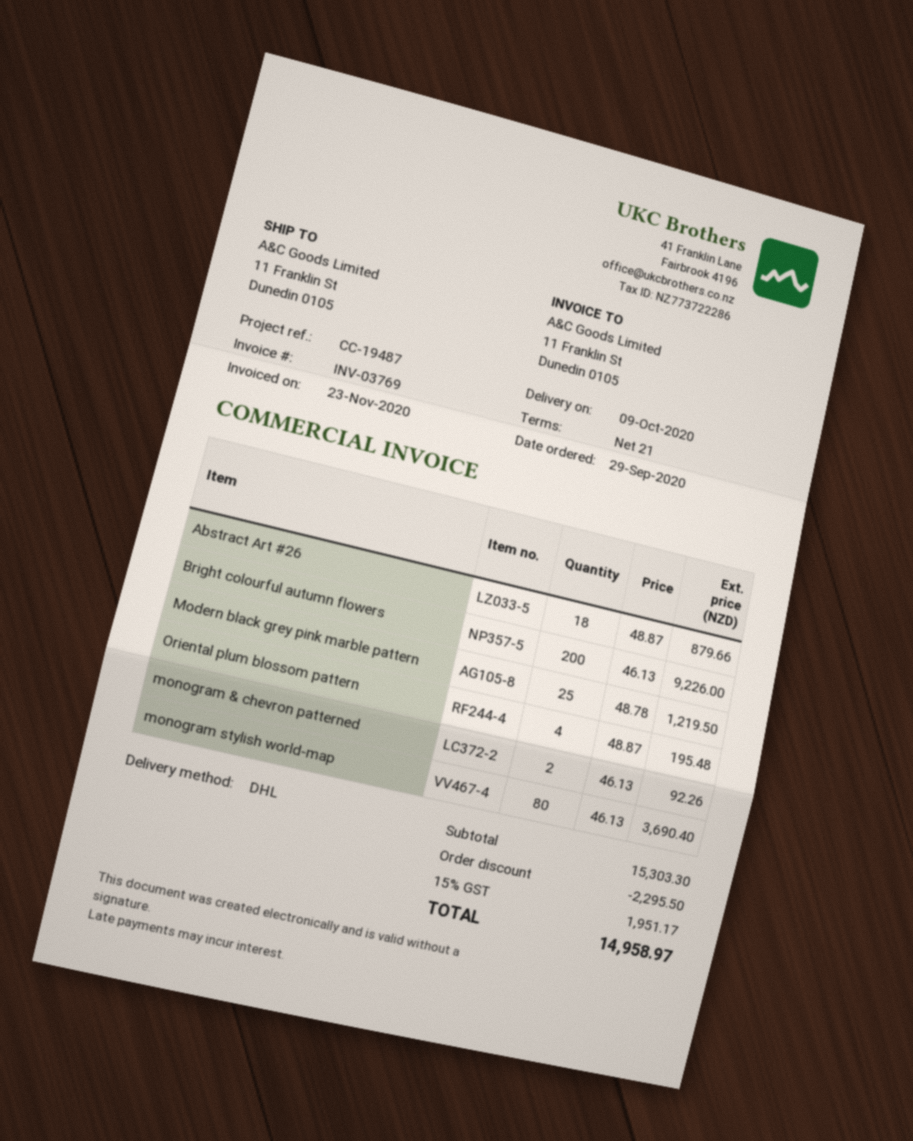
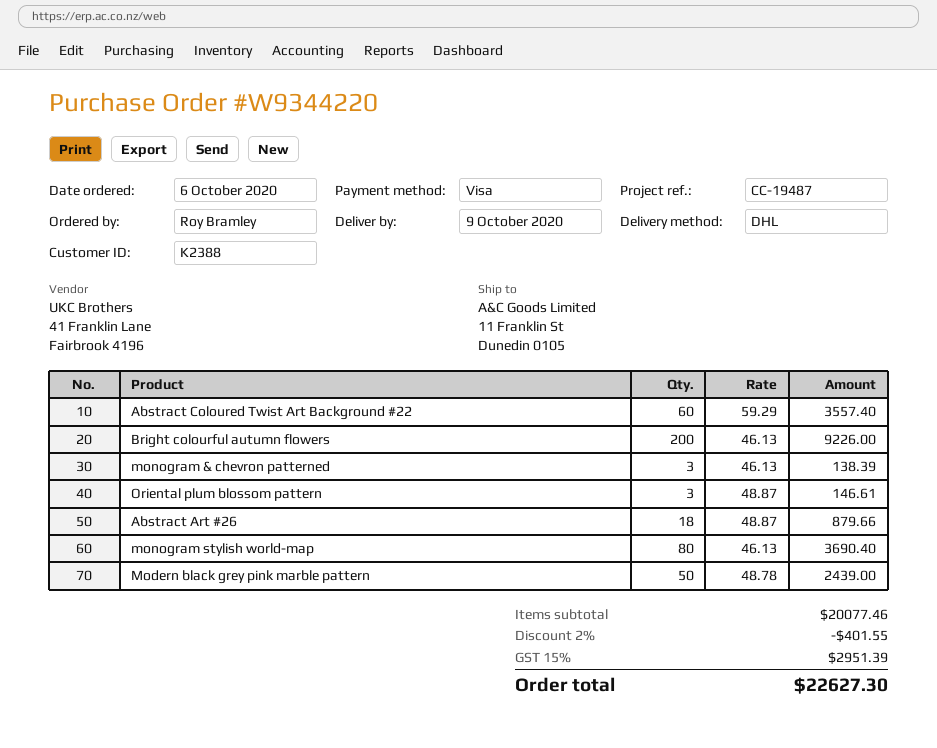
order date: 2020-09-29 -> 2020-10-06
Modern black grey pink marble pattern: 25 x 48.78 = 1219.50 -> 50 x 48.78 = 2439.00
Oriental plum blossom pattern: 4 x 48.87 = 195.48 -> 3 x 48.87 = 146.61
monogram & chevron patterned: 2 x 46.13 = 92.26 -> 3 x 46.13 = 138.39
Abstract Coloured Twist Art Background #22: none -> 60 x 59.29 = 3557.40
subtotal: 15303.30 -> 20077.46
discount: 2295.50 -> 401.55
tax: 15% = 1951.17 -> 15% = 2951.39
total: 14958.97 -> 22627.30

